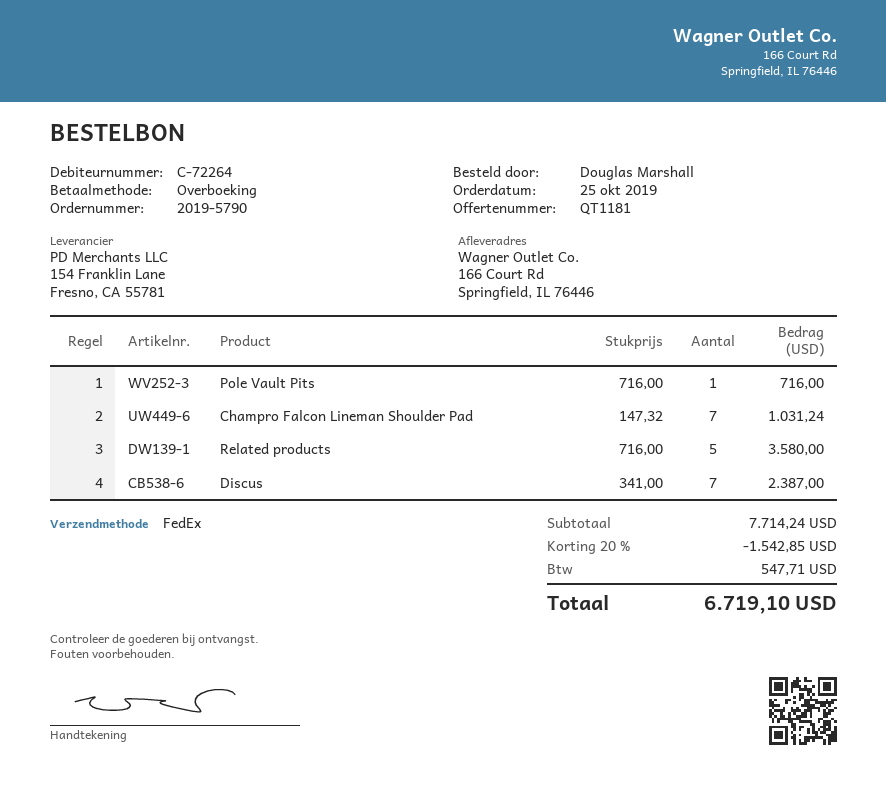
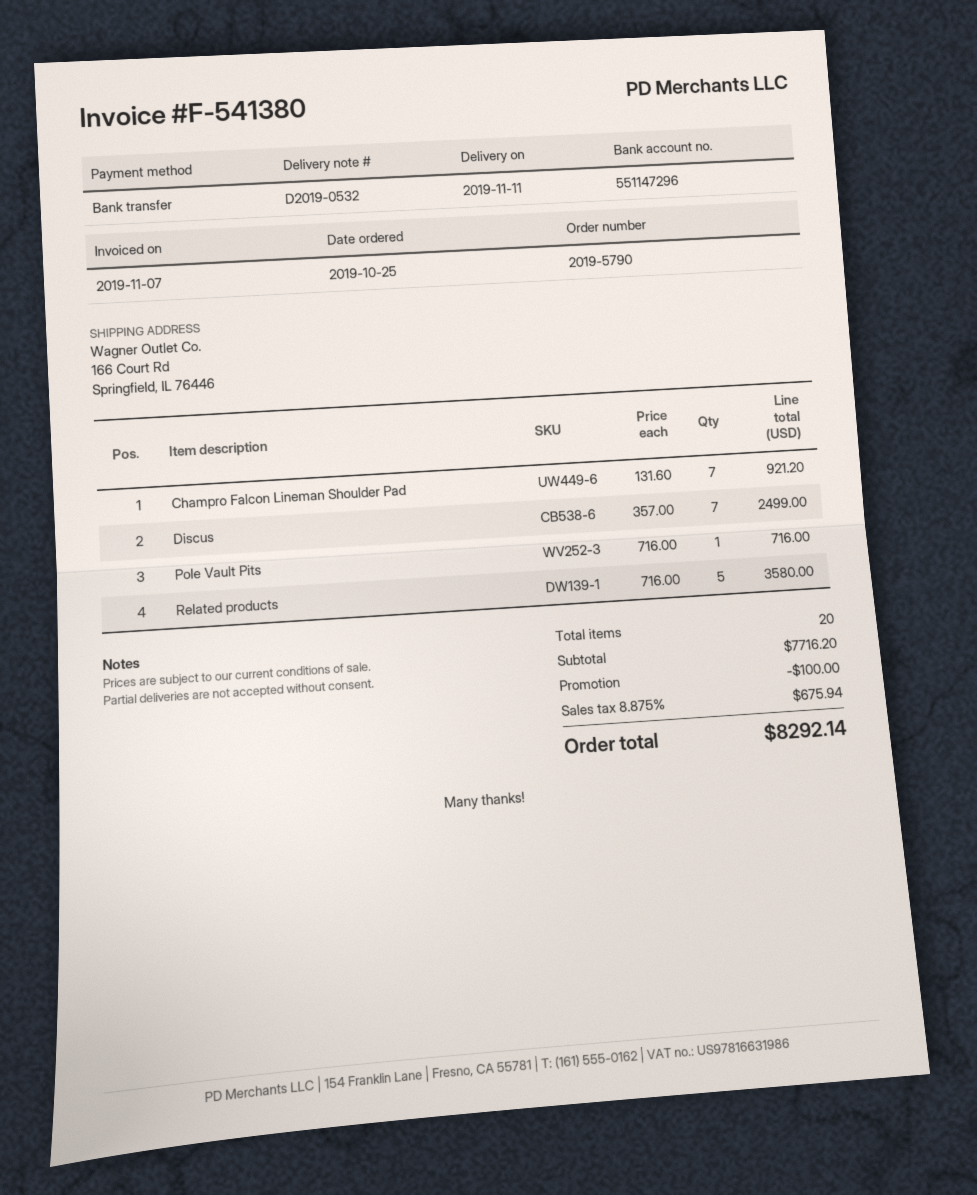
Champro Falcon Lineman Shoulder Pad: 7 x 147.32 = 1031.24 -> 7 x 131.60 = 921.20
Discus: 7 x 341.00 = 2387.00 -> 7 x 357.00 = 2499.00
subtotal: 7714.24 -> 7716.20
discount: 1542.85 -> 100.00
tax: 547.71 -> 675.94
total: 6719.10 -> 8292.14

